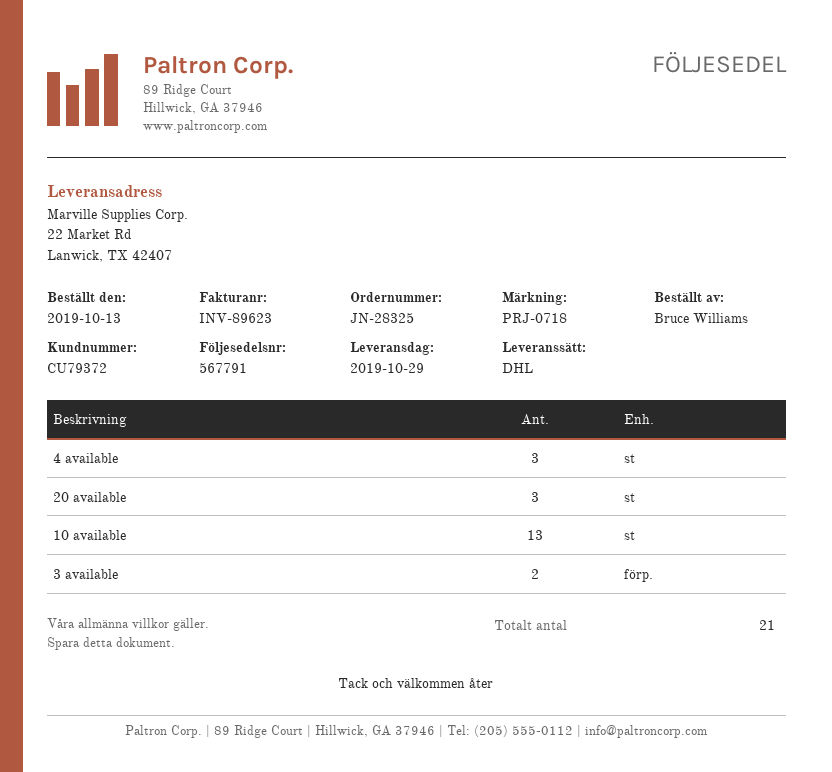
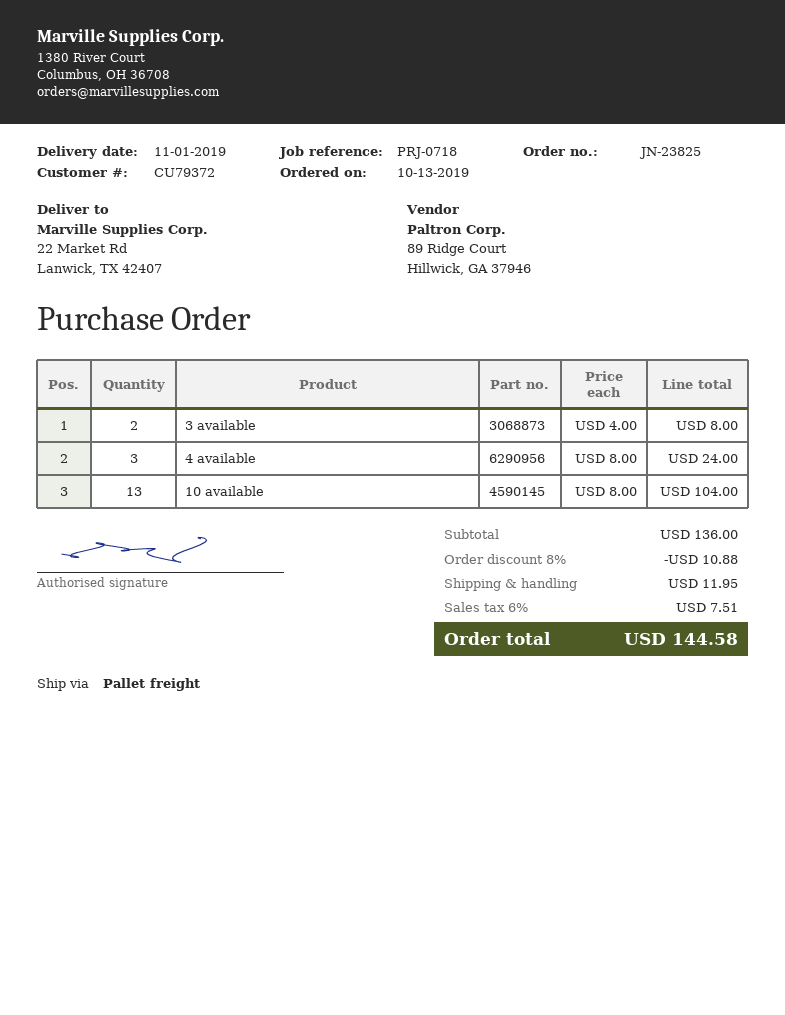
order number: JN-28325 -> JN-23825
delivery date: 2019-10-29 -> 2019-11-01
shipping method: DHL -> pallet freight
20 available: 3 -> none

